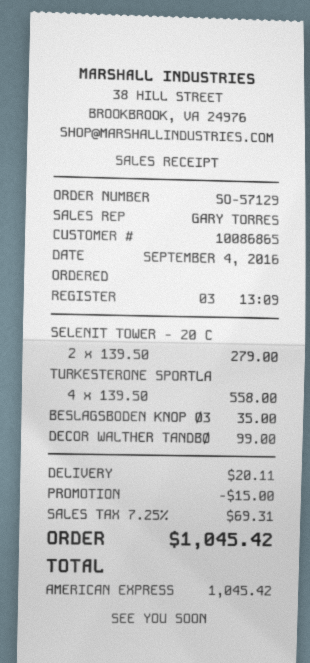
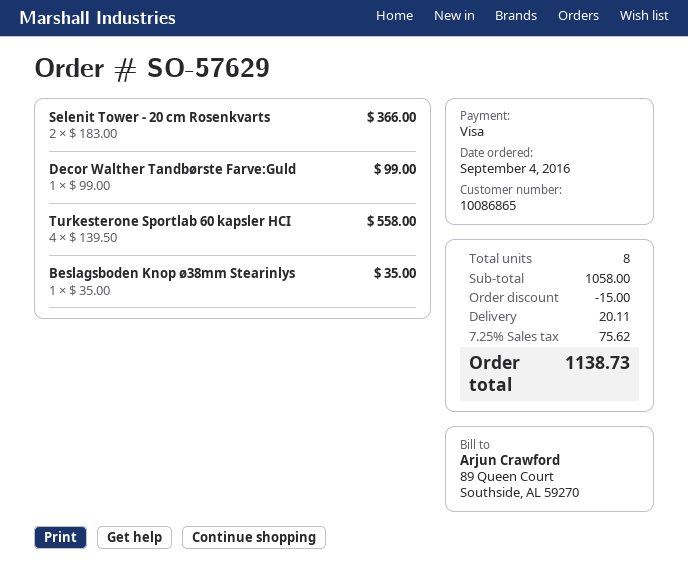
order number: SO-57129 -> SO-57629
payment method: American Express -> Visa
SELENIT TOWER - 20 C: 2 x 139.50 = 279.00 -> 2 x 183.00 = 366.00
tax: 7.25% = 69.31 -> 7.25% = 75.62
total: 1045.42 -> 1138.73

